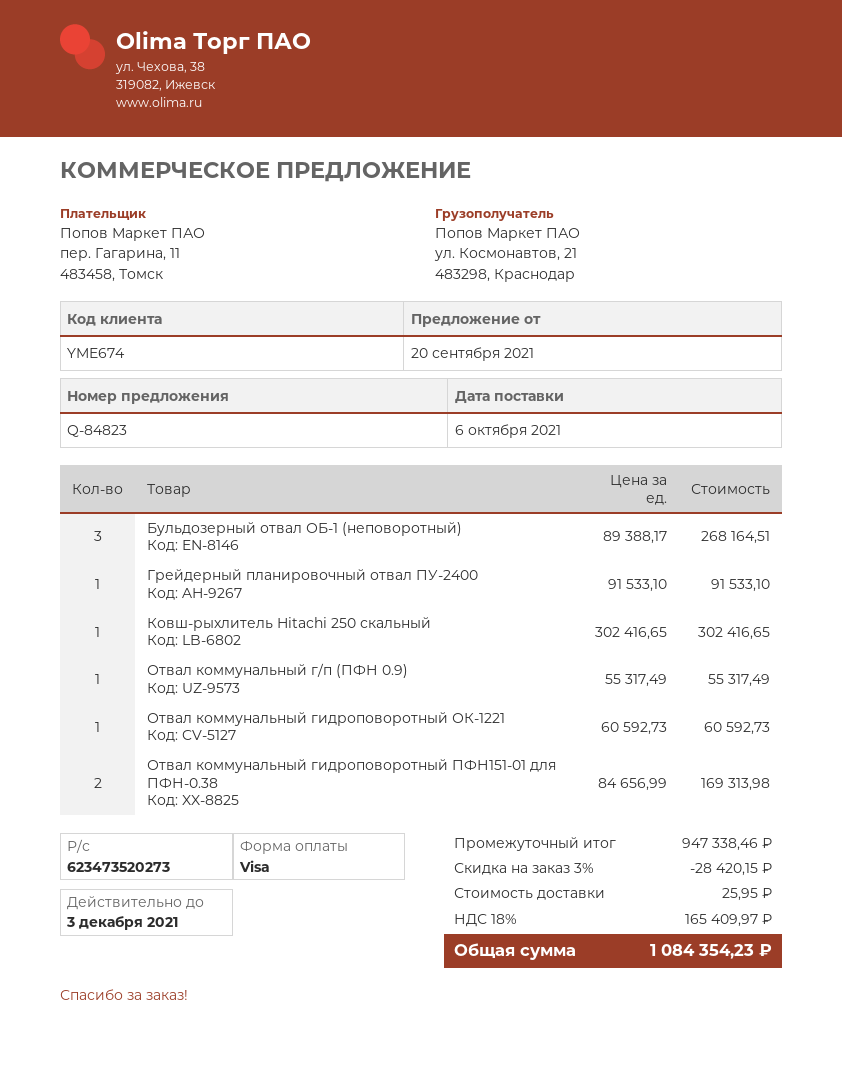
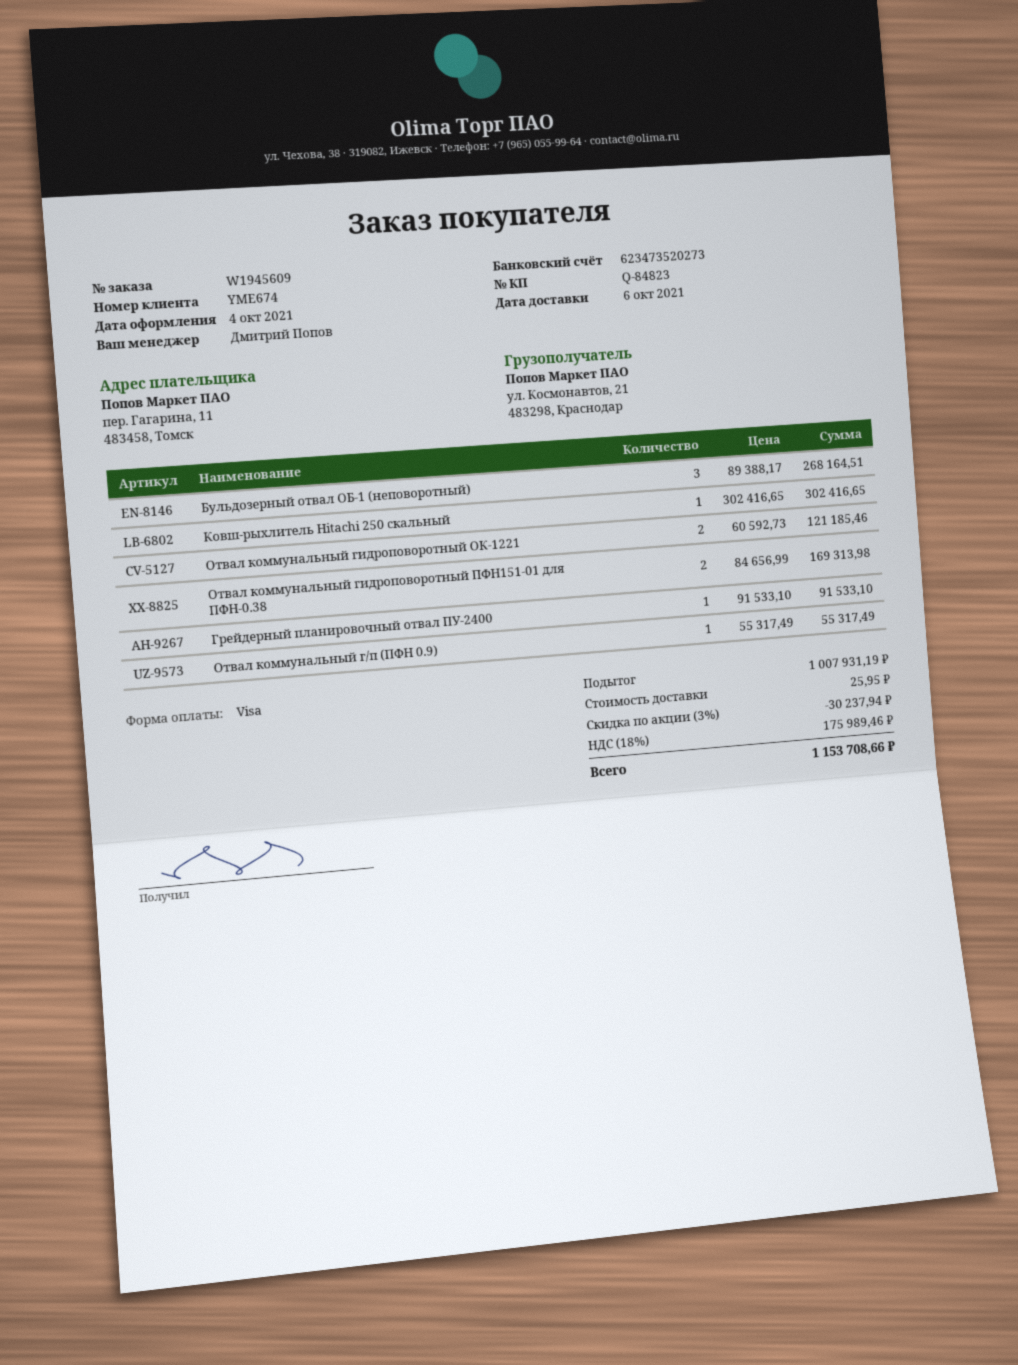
Отвал коммунальный гидроповоротный ОК-1221: 1 x 60592.73 = 60592.73 -> 2 x 60592.73 = 121185.46
subtotal: 947338.46 -> 1007931.19
discount: 3% = 28420.15 -> 3% = 30237.94
tax: 18% = 165409.97 -> 18% = 175989.46
total: 1084354.23 -> 1153708.66

